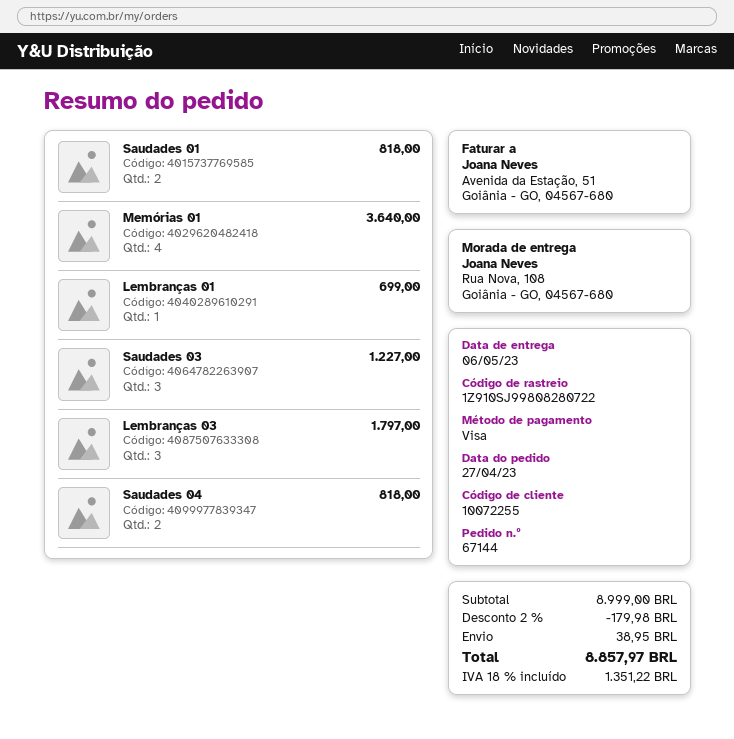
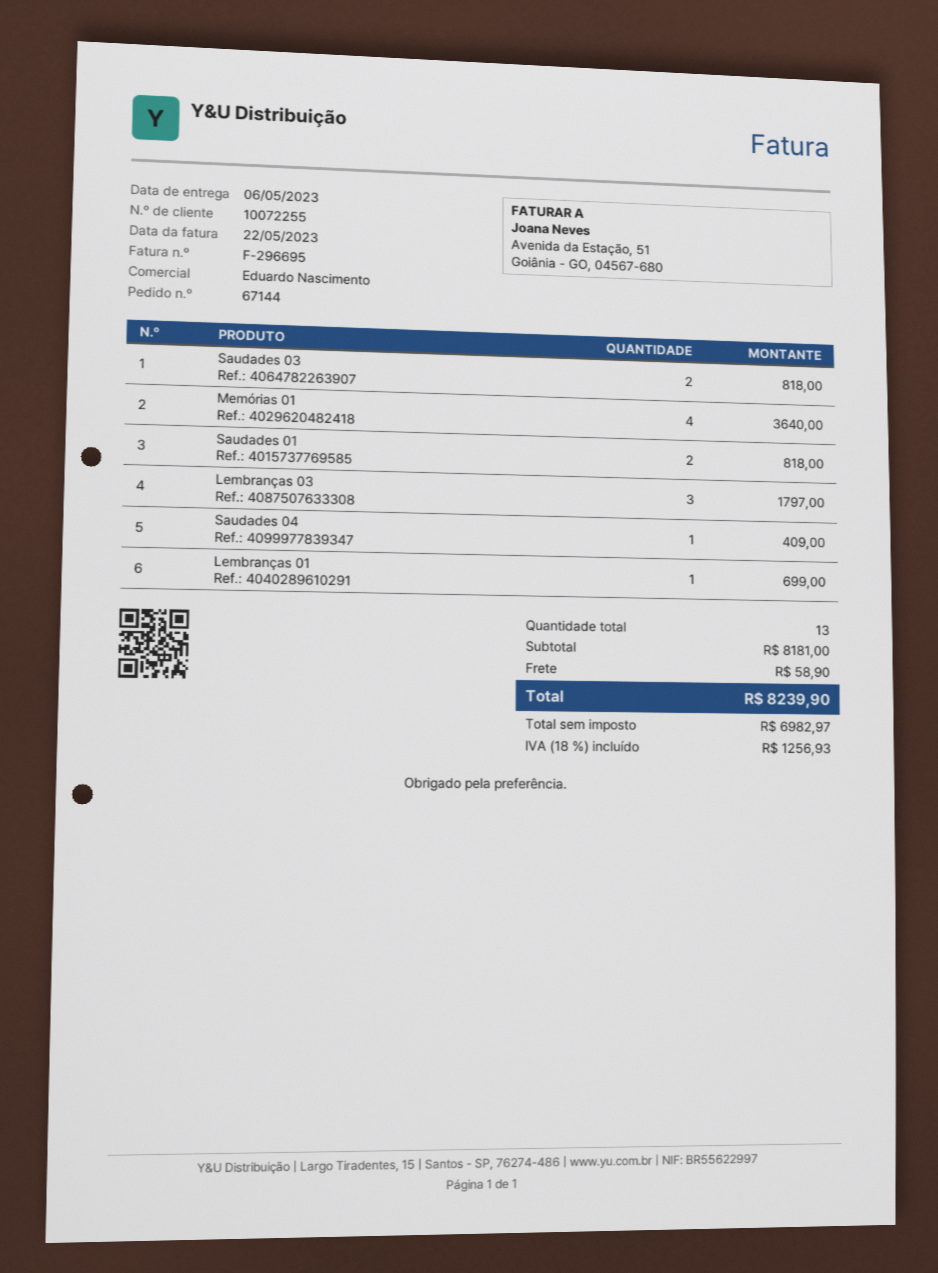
Saudades 03: 3 for 1227.00 -> 2 for 818.00
Saudades 04: 2 for 818.00 -> 1 for 409.00
subtotal: 8999.00 -> 8181.00
discount: 2% = 179.98 -> none
shipping: 38.95 -> 58.90
tax: 18% = 1351.22 -> 18% = 1256.93
total: 8857.97 -> 8239.90

